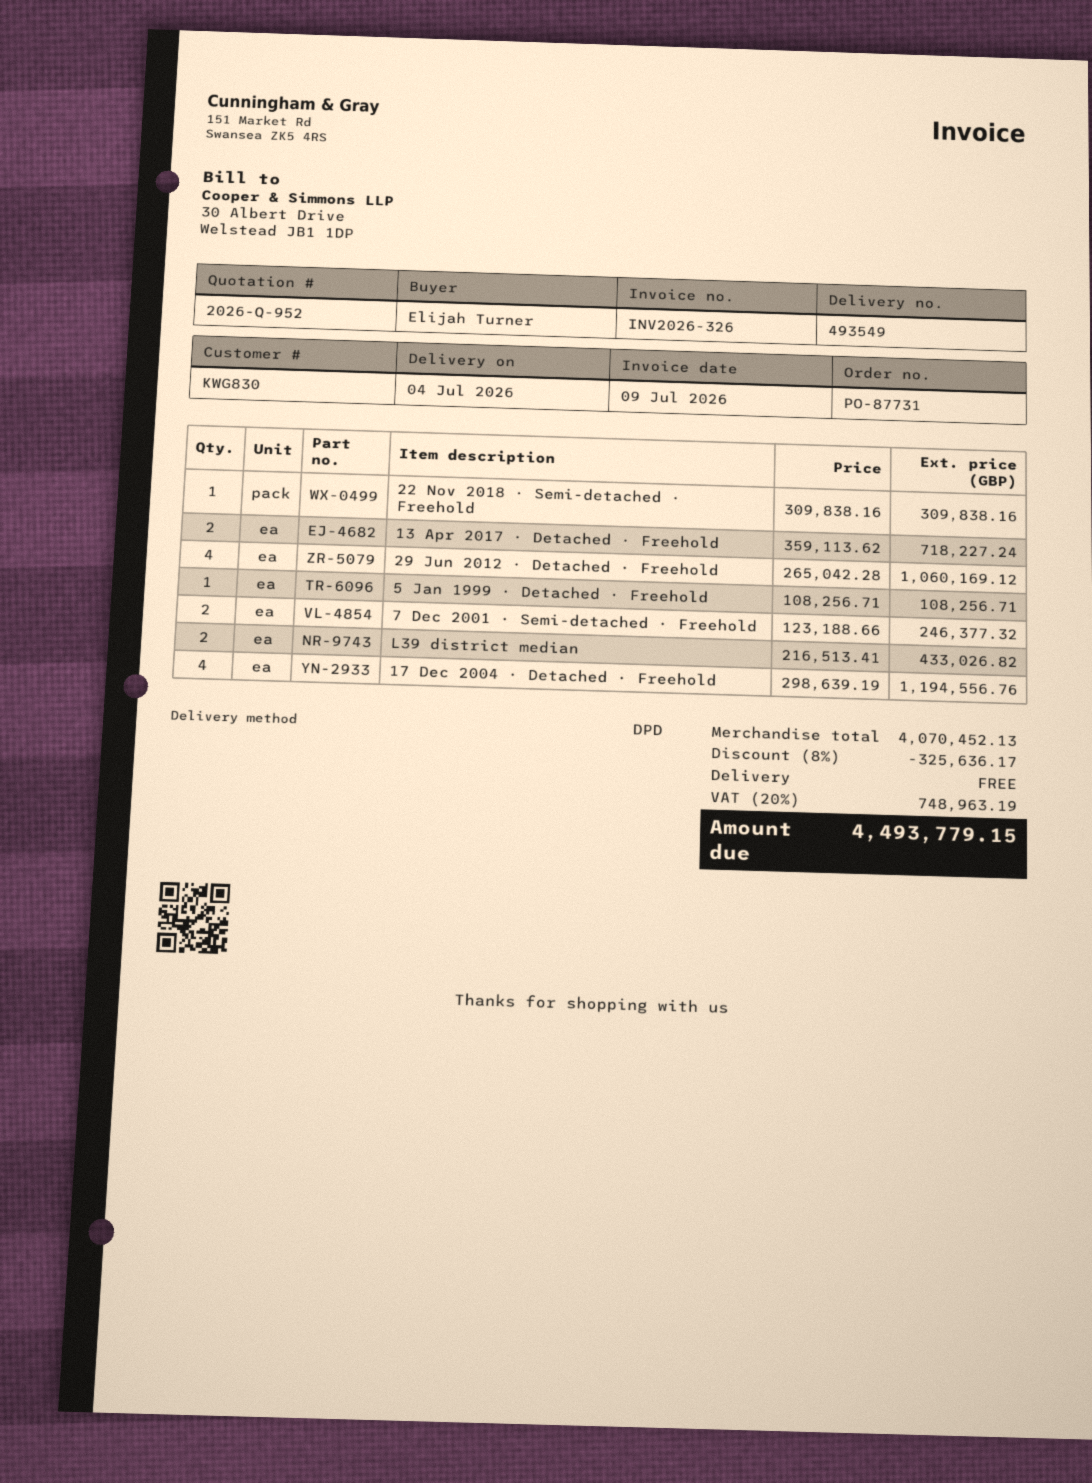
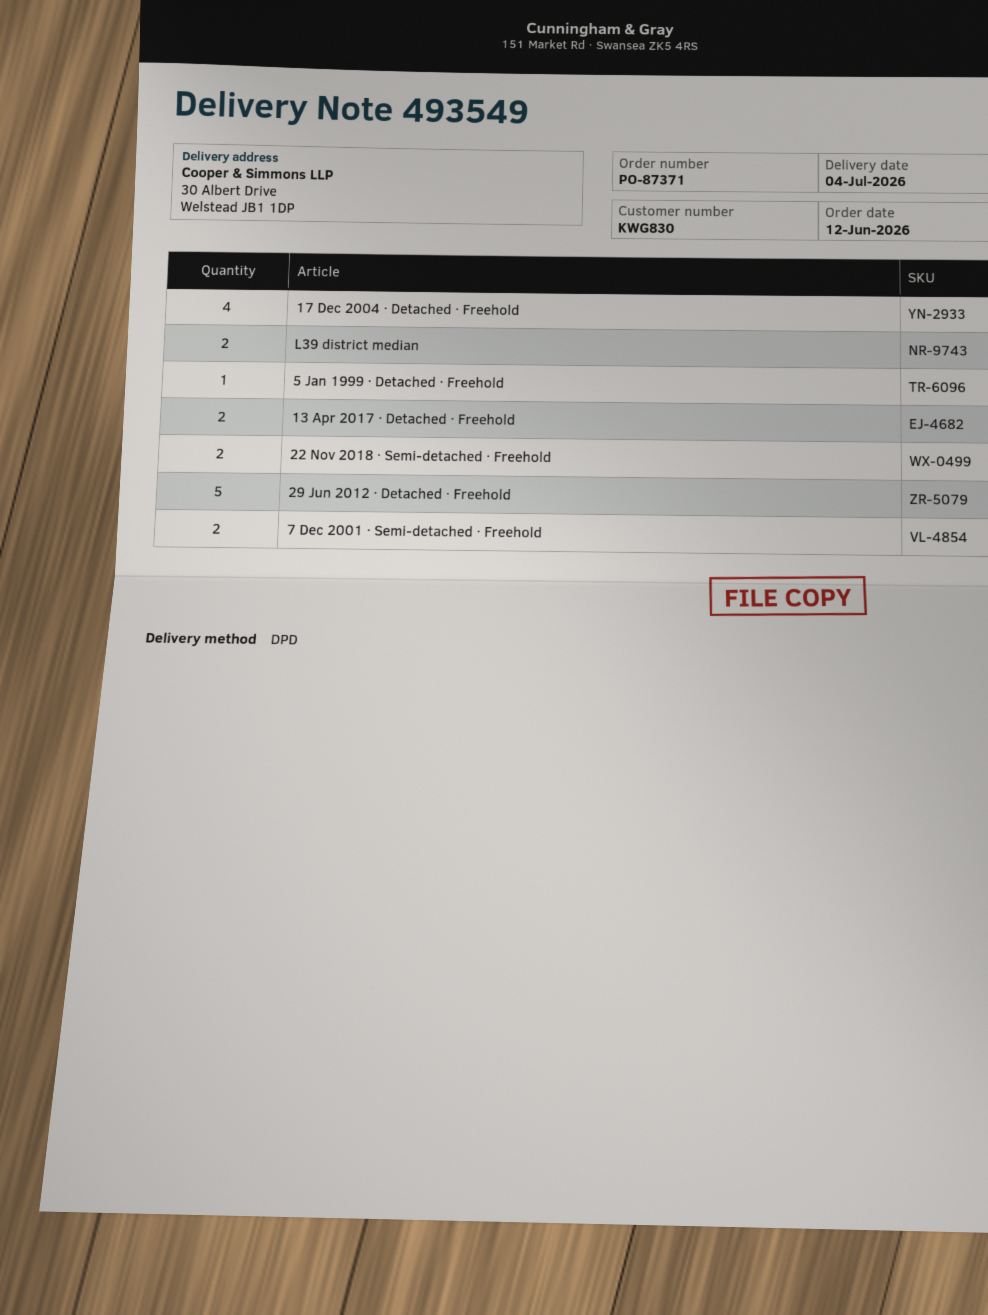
order number: PO-87731 -> PO-87371
22 Nov 2018 · Semi-detached · Freehold: 1 -> 2
29 Jun 2012 · Detached · Freehold: 4 -> 5

